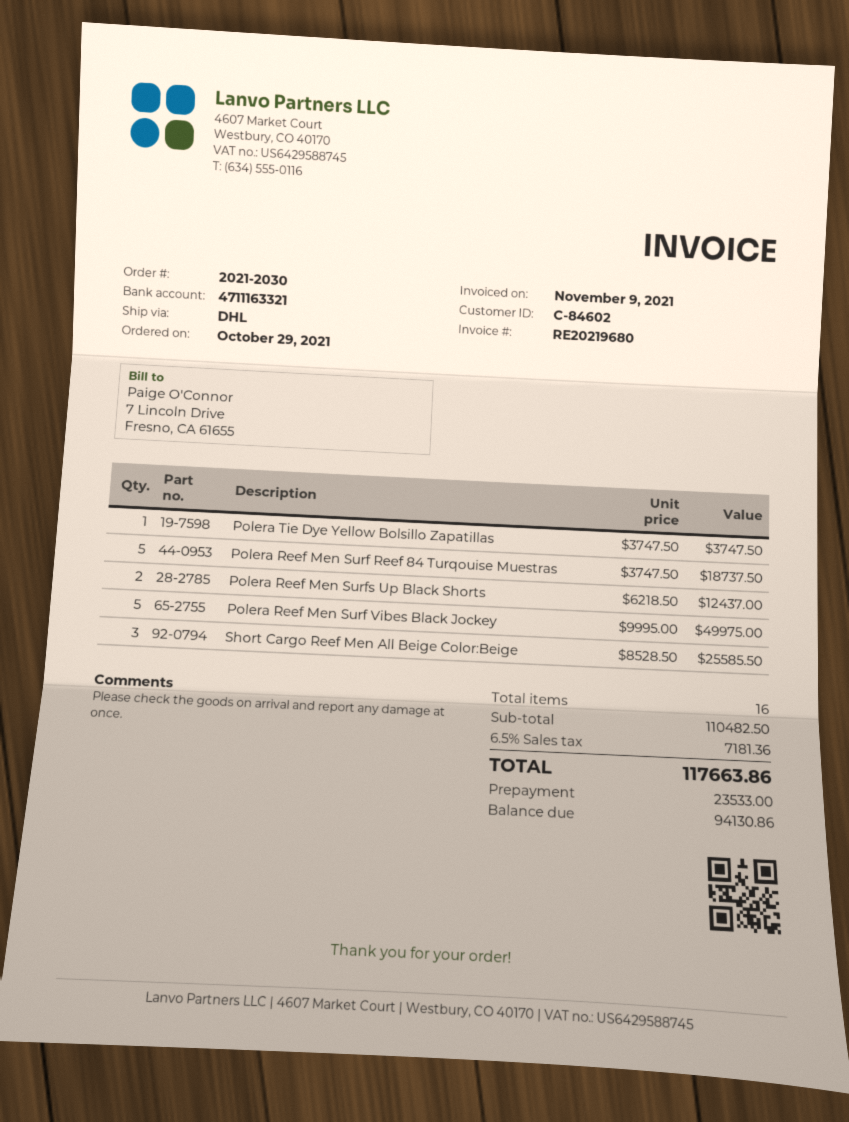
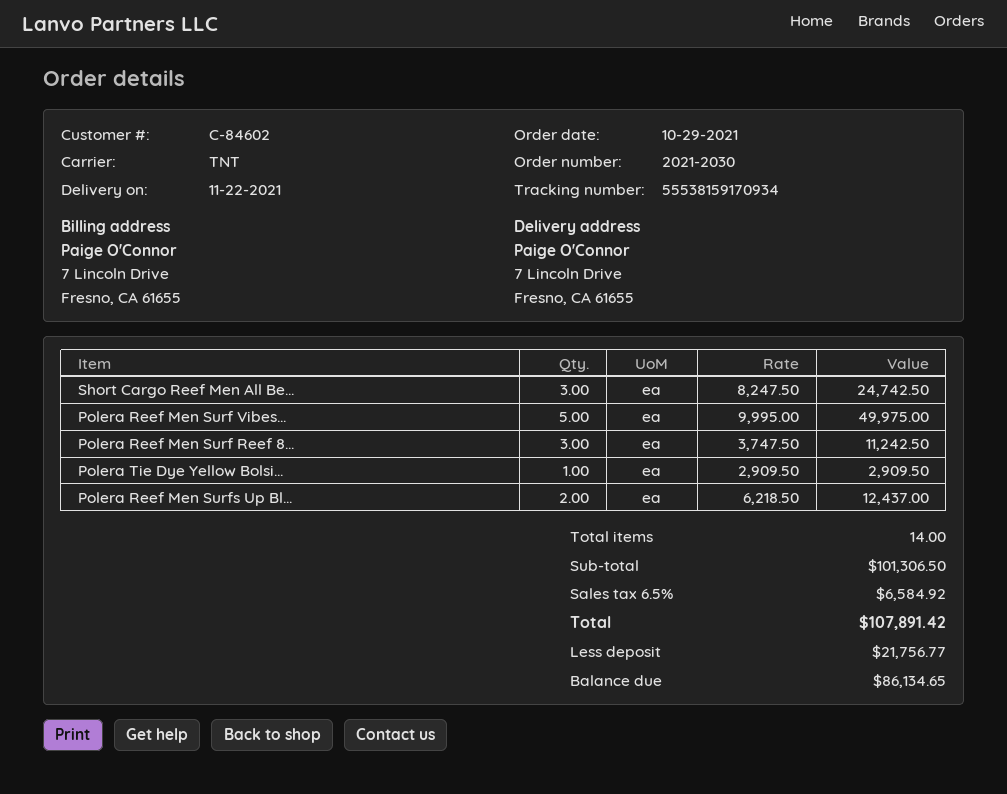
shipping method: DHL -> TNT
Polera Tie Dye Yellow Bolsillo Zapatillas: 1 x 3747.50 = 3747.50 -> 1 x 2909.50 = 2909.50
Polera Reef Men Surf Reef 84 Turqouise Muestras: 5 x 3747.50 = 18737.50 -> 3 x 3747.50 = 11242.50
Short Cargo Reef Men All Beige Color:Beige: 3 x 8528.50 = 25585.50 -> 3 x 8247.50 = 24742.50
total quantity: 16 -> 14
subtotal: 110482.50 -> 101306.50
tax: 6.5% = 7181.36 -> 6.5% = 6584.92
total: 117663.86 -> 107891.42
deposit: 23533.00 -> 21756.77
balance: 94130.86 -> 86134.65

